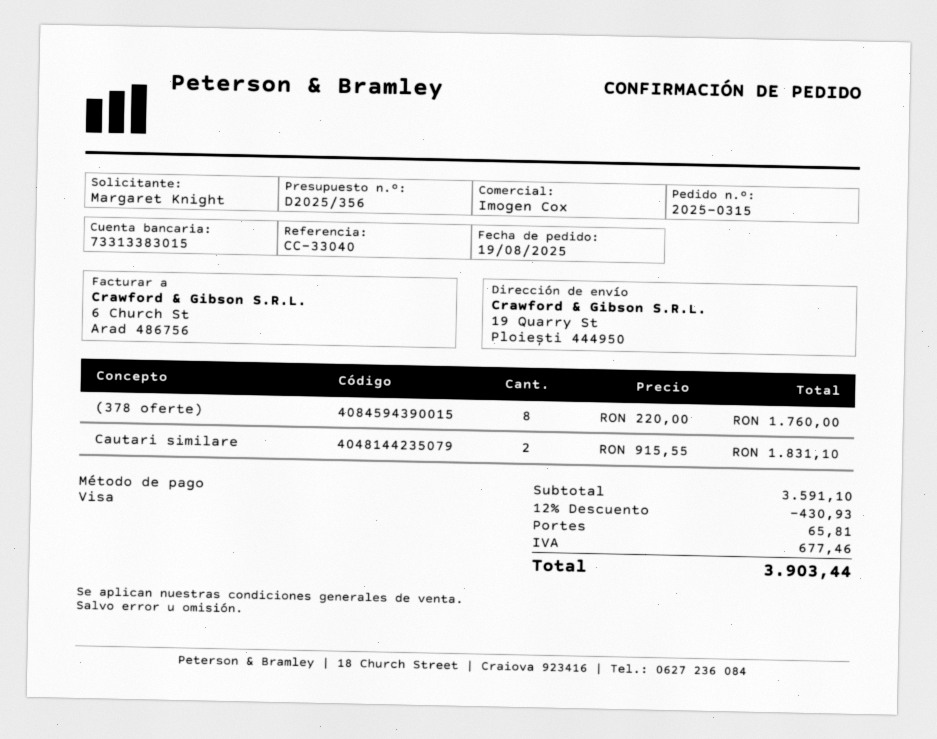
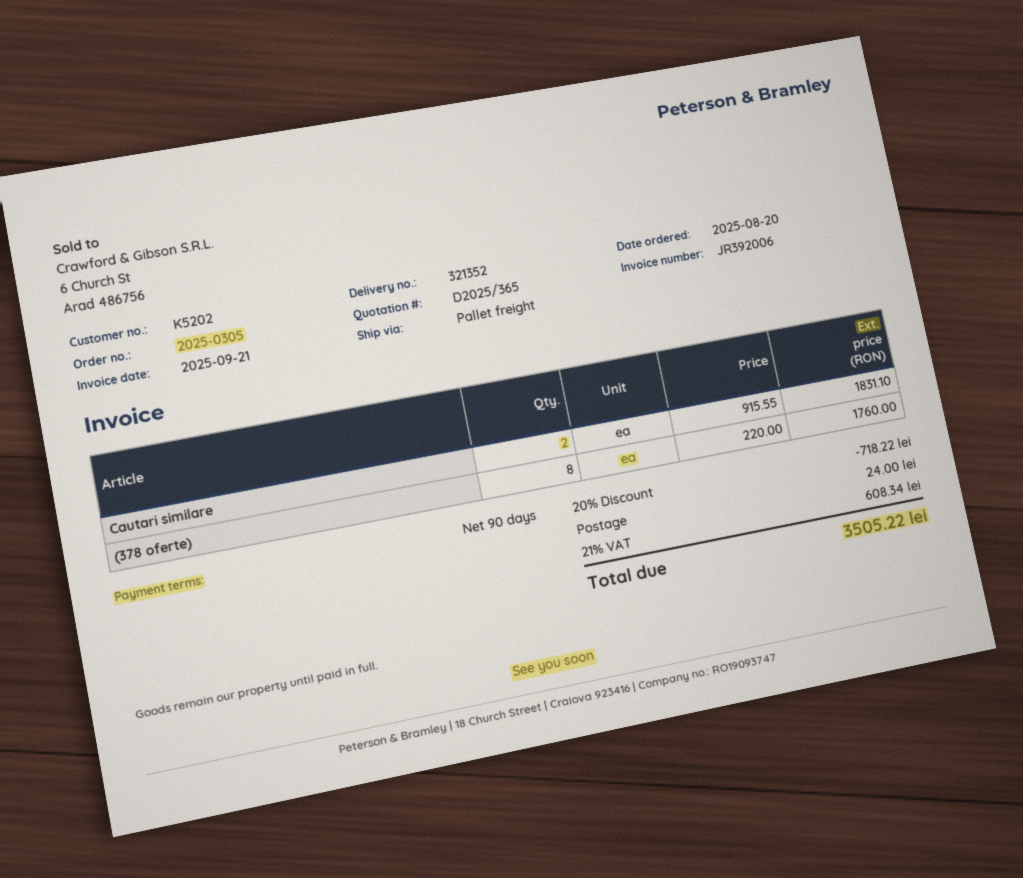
quote number: D2025/356 -> D2025/365
order number: 2025-0315 -> 2025-0305
order date: 2025-08-19 -> 2025-08-20
discount: 12% = 430.93 -> 20% = 718.22
shipping: 65.81 -> 24.00
tax: 677.46 -> 608.34
total: 3903.44 -> 3505.22

